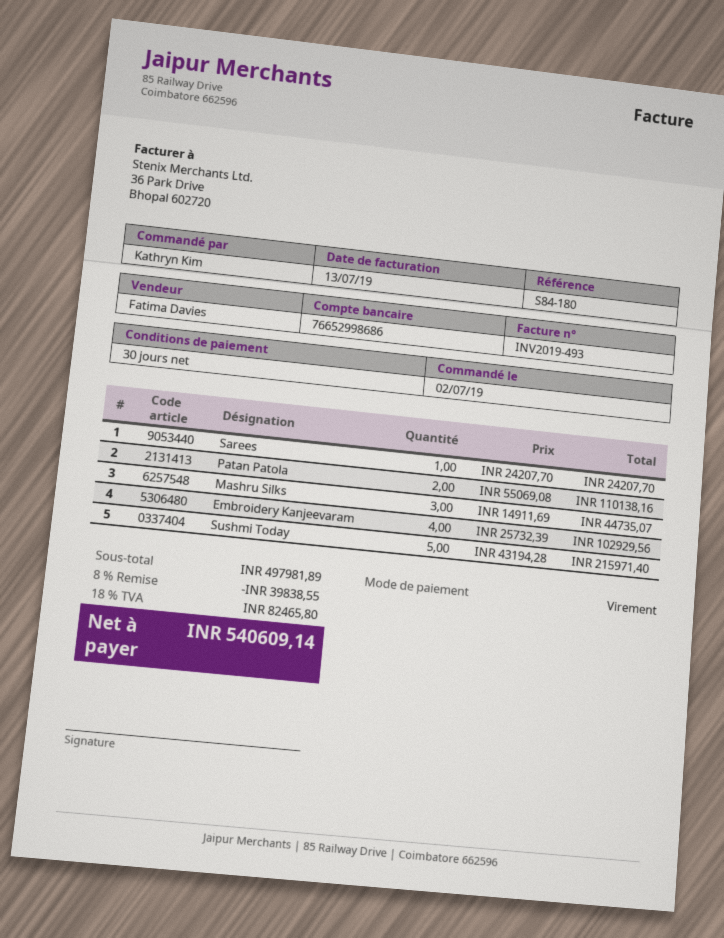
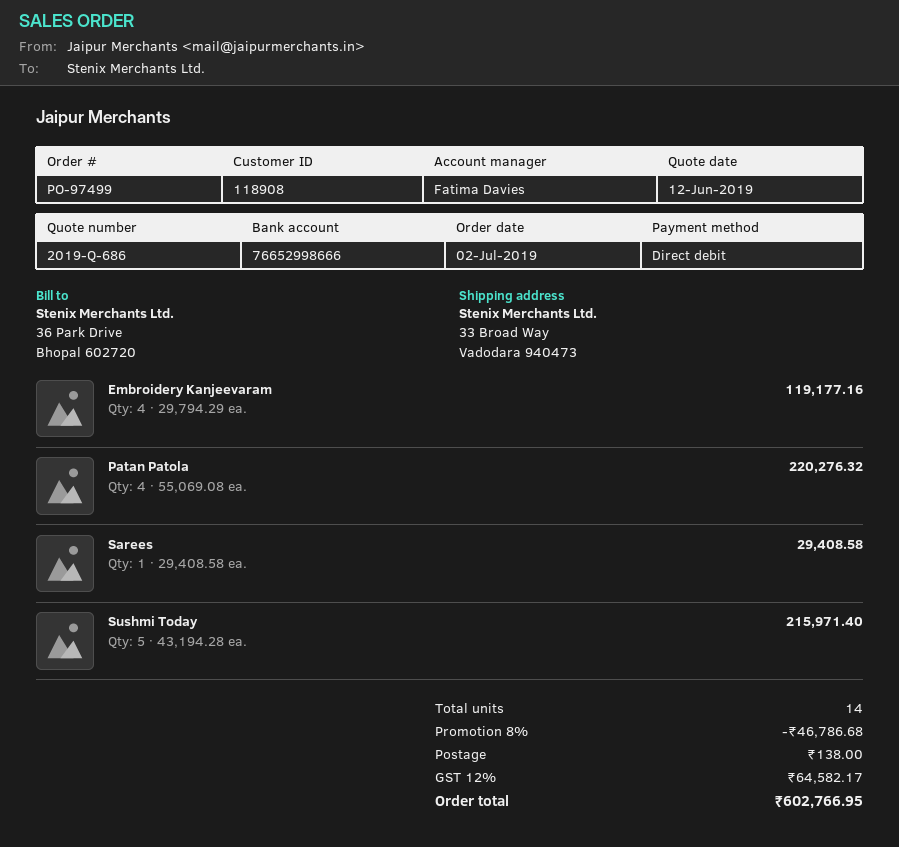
payment method: bank transfer -> direct debit
bank account: 76652998686 -> 76652998666
Sarees: 1 x 24207.70 = 24207.70 -> 1 x 29408.58 = 29408.58
Patan Patola: 2 x 55069.08 = 110138.16 -> 4 x 55069.08 = 220276.32
Mashru Silks: 3 x 14911.69 = 44735.07 -> none
Embroidery Kanjeevaram: 4 x 25732.39 = 102929.56 -> 4 x 29794.29 = 119177.16
discount: 8% = 39838.55 -> 8% = 46786.68
shipping: none -> 138.00
tax: 18% = 82465.80 -> 12% = 64582.17
total: 540609.14 -> 602766.95

